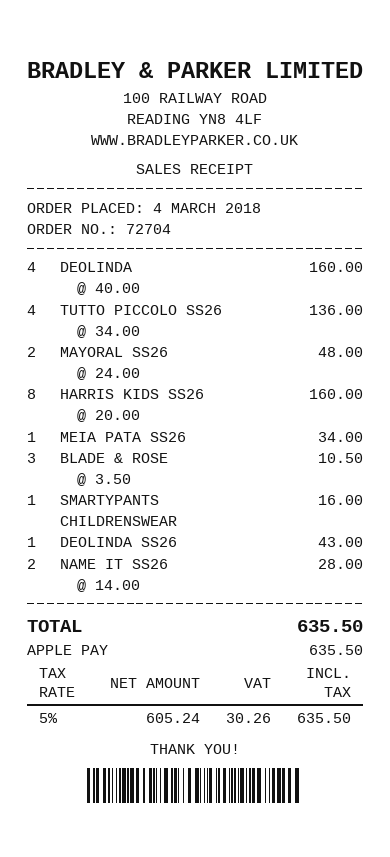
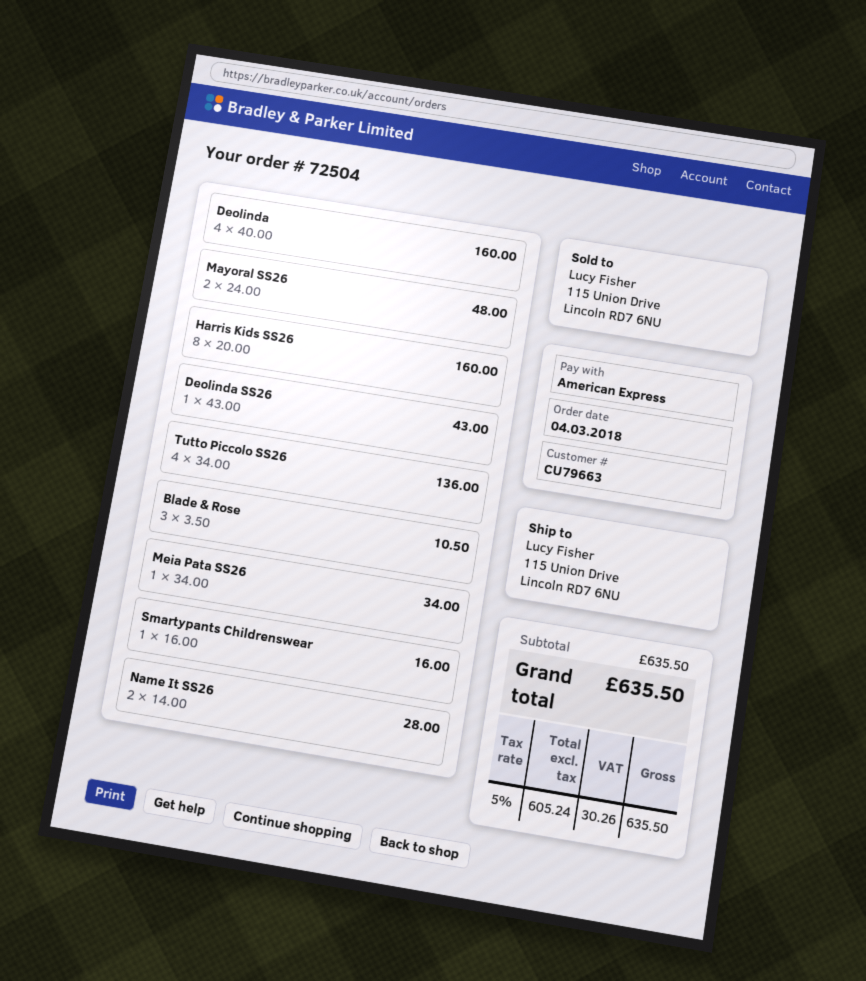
order number: 72704 -> 72504
payment method: Apple Pay -> American Express

